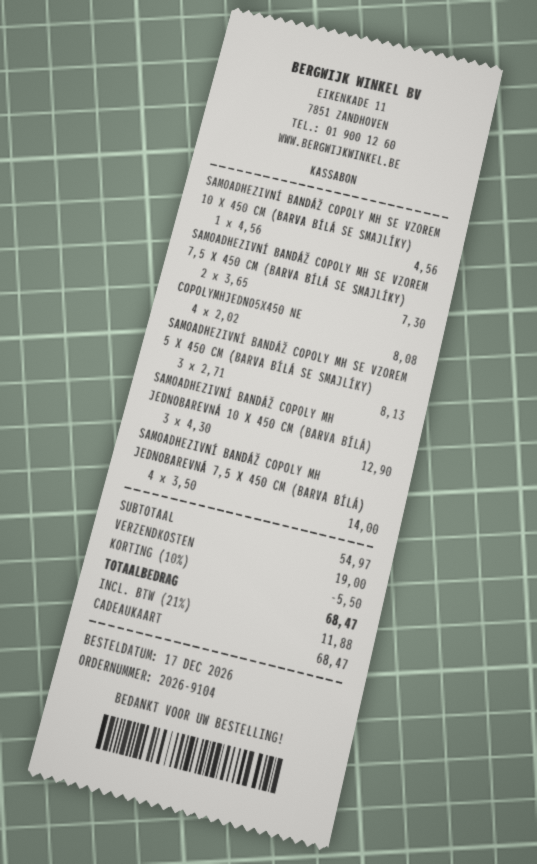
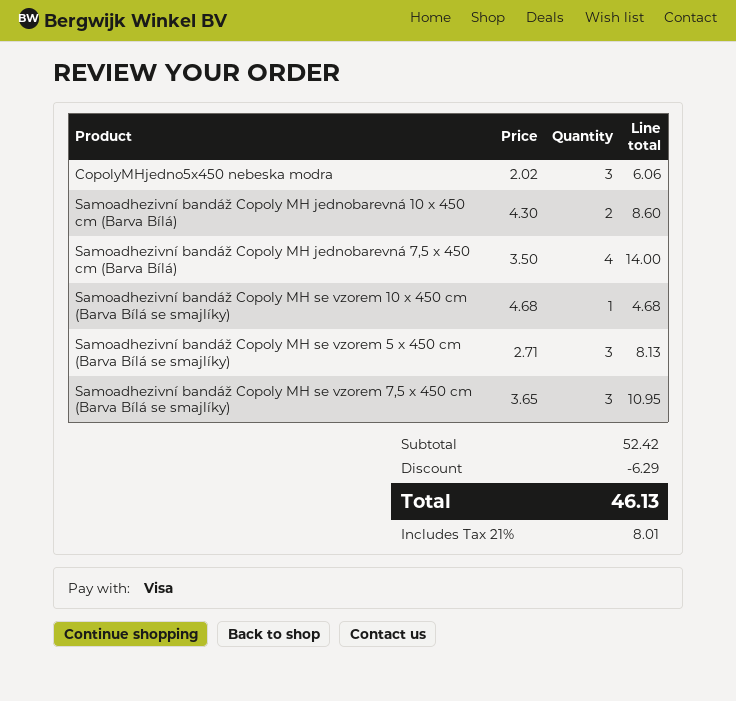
payment method: gift card -> Visa
SAMOADHEZIVNÍ BANDÁŽ COPOLY MH SE VZOREM 10 X 450 CM (BARVA BÍLÁ SE SMAJLÍKY): 1 x 4.56 = 4.56 -> 1 x 4.68 = 4.68
SAMOADHEZIVNÍ BANDÁŽ COPOLY MH SE VZOREM 7,5 X 450 CM (BARVA BÍLÁ SE SMAJLÍKY): 2 x 3.65 = 7.30 -> 3 x 3.65 = 10.95
COPOLYMHJEDNO5X450 NE: 4 x 2.02 = 8.08 -> 3 x 2.02 = 6.06
SAMOADHEZIVNÍ BANDÁŽ COPOLY MH JEDNOBAREVNÁ 10 X 450 CM (BARVA BÍLÁ): 3 x 4.30 = 12.90 -> 2 x 4.30 = 8.60
subtotal: 54.97 -> 52.42
discount: 5.50 -> 6.29
shipping: 19.00 -> none
tax: 21% = 11.88 -> 21% = 8.01
total: 68.47 -> 46.13

